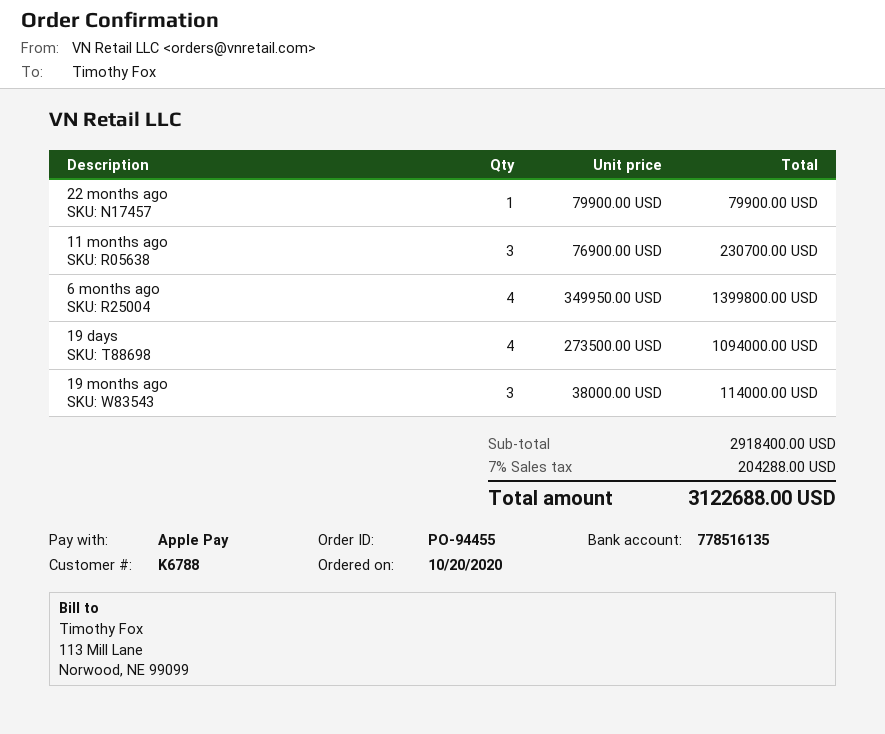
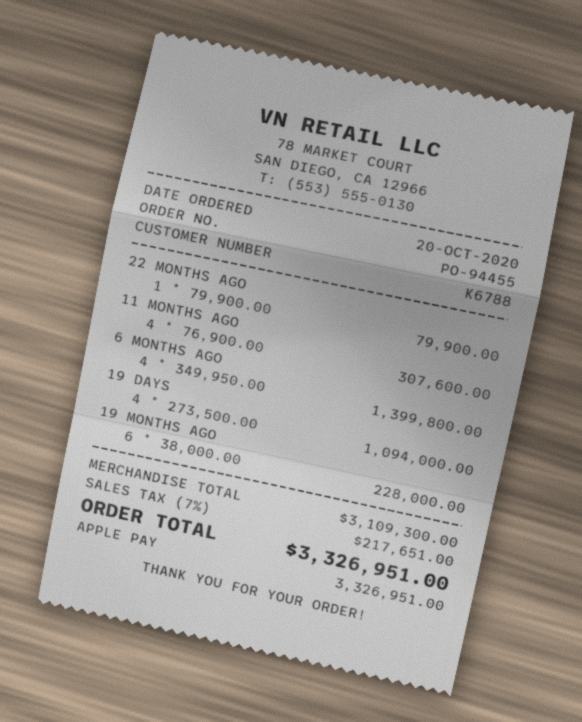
11 months ago: 3 x 76900.00 = 230700.00 -> 4 x 76900.00 = 307600.00
19 months ago: 3 x 38000.00 = 114000.00 -> 6 x 38000.00 = 228000.00
subtotal: 2918400.00 -> 3109300.00
tax: 7% = 204288.00 -> 7% = 217651.00
total: 3122688.00 -> 3326951.00

